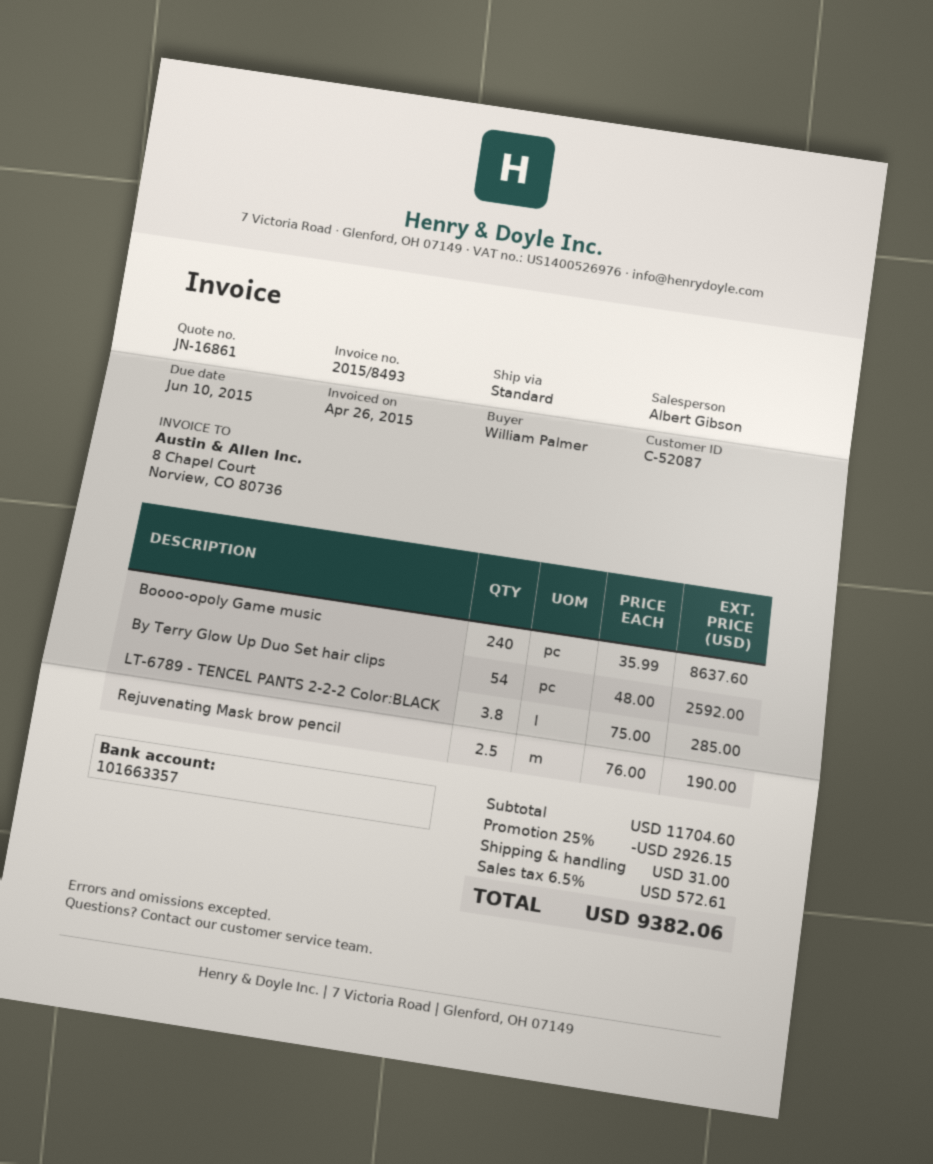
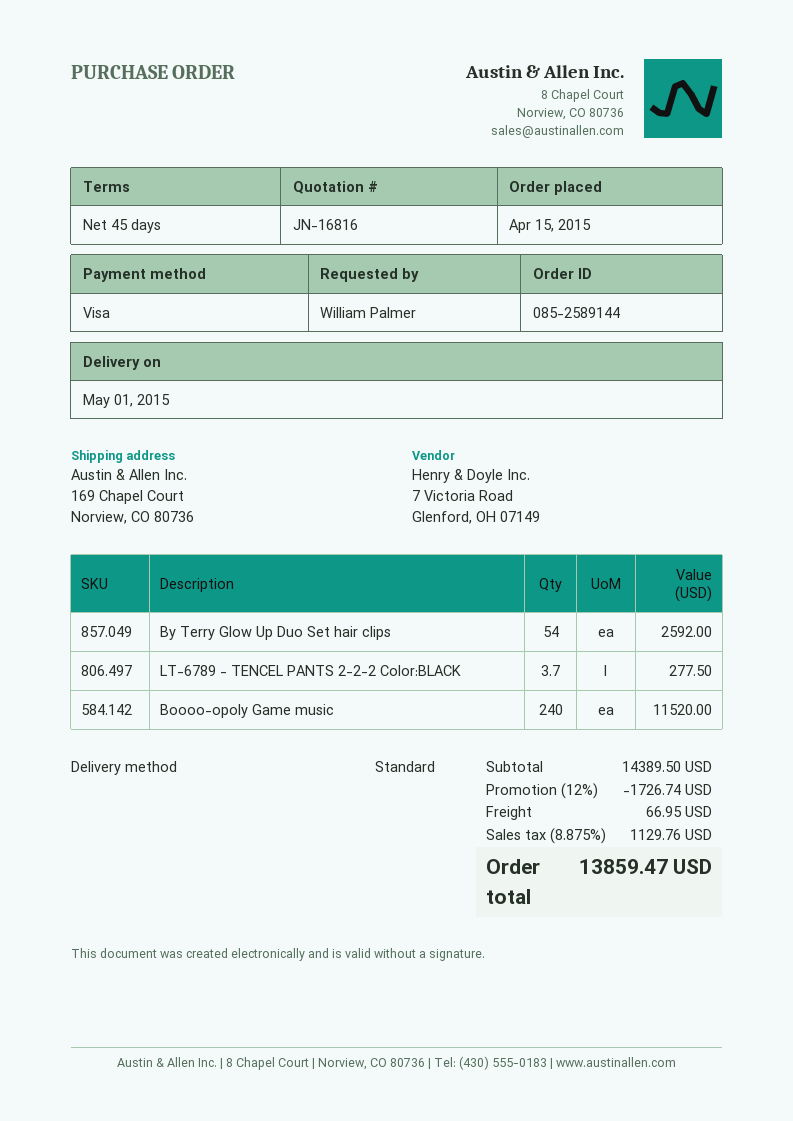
quote number: JN-16861 -> JN-16816
Boooo-opoly Game music: 240 for 8637.60 -> 240 for 11520.00
LT-6789 - TENCEL PANTS 2-2-2 Color:BLACK: 3.8 for 285.00 -> 3.7 for 277.50
Rejuvenating Mask brow pencil: 2.5 for 190.00 -> none
subtotal: 11704.60 -> 14389.50
discount: 25% = 2926.15 -> 12% = 1726.74
shipping: 31.00 -> 66.95
tax: 6.5% = 572.61 -> 8.875% = 1129.76
total: 9382.06 -> 13859.47

